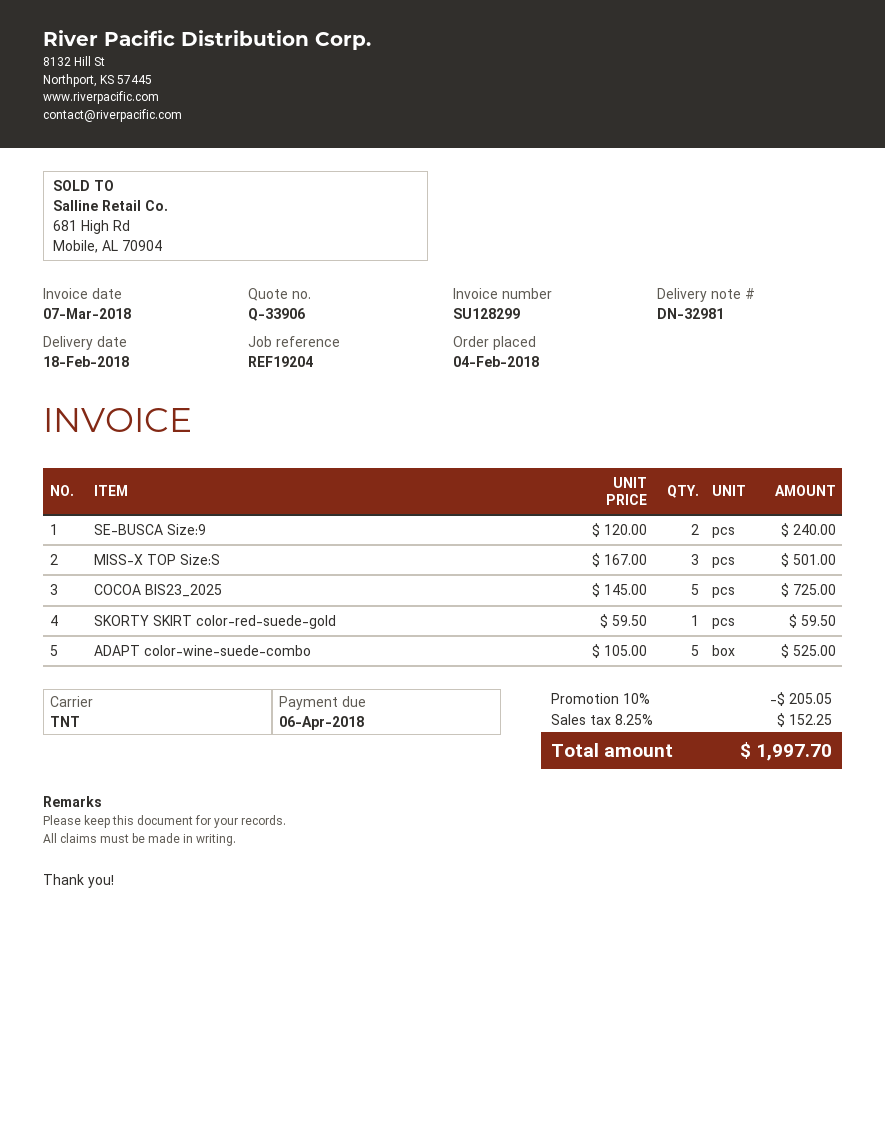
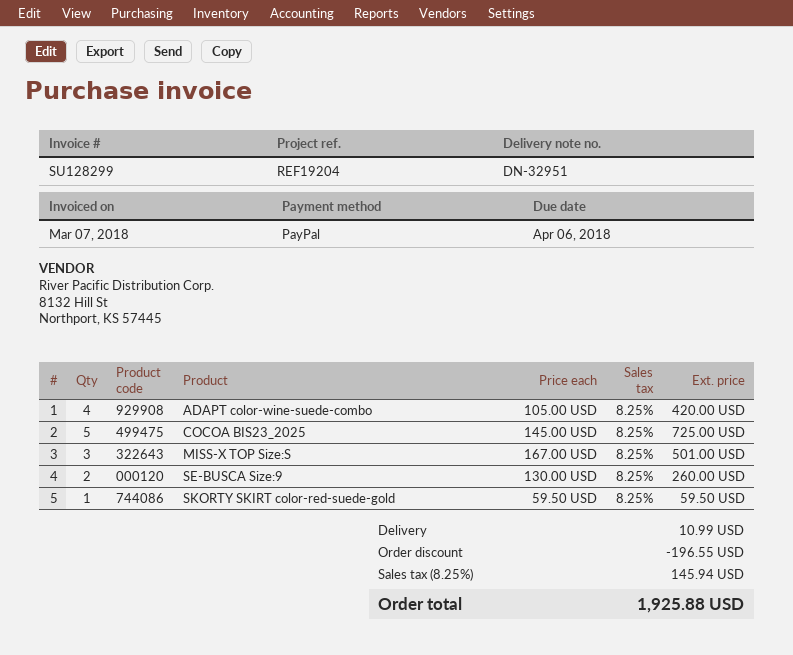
delivery note number: DN-32981 -> DN-32951
SE-BUSCA Size:9: 2 x 120.00 = 240.00 -> 2 x 130.00 = 260.00
ADAPT color-wine-suede-combo: 5 x 105.00 = 525.00 -> 4 x 105.00 = 420.00
discount: 205.05 -> 196.55
shipping: none -> 10.99
tax: 8.25% = 152.25 -> 8.25% = 145.94
total: 1997.70 -> 1925.88

